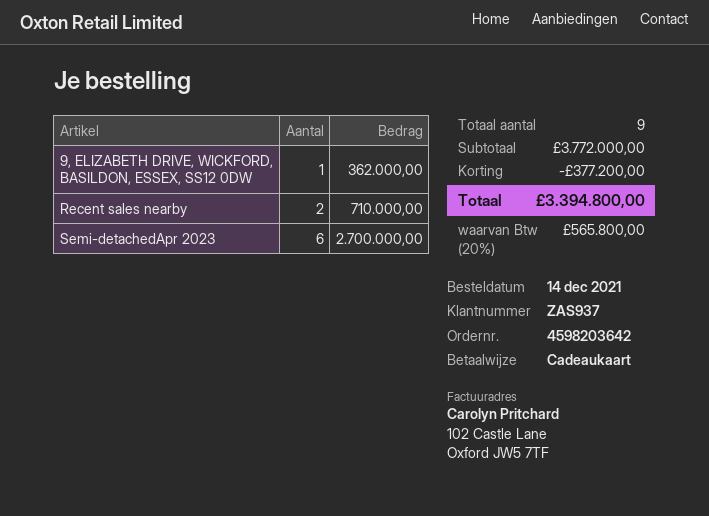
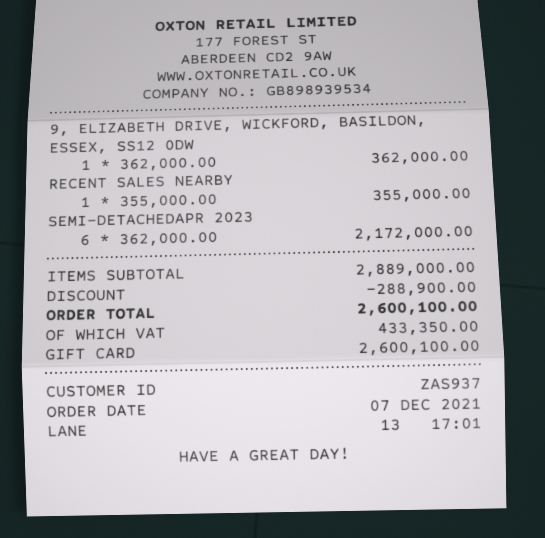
order date: 2021-12-14 -> 2021-12-07
Recent sales nearby: 2 for 710000.00 -> 1 for 355000.00
Semi-detachedApr 2023: 6 for 2700000.00 -> 6 for 2172000.00
subtotal: 3772000.00 -> 2889000.00
discount: 377200.00 -> 288900.00
tax: 565800.00 -> 433350.00
total: 3394800.00 -> 2600100.00

